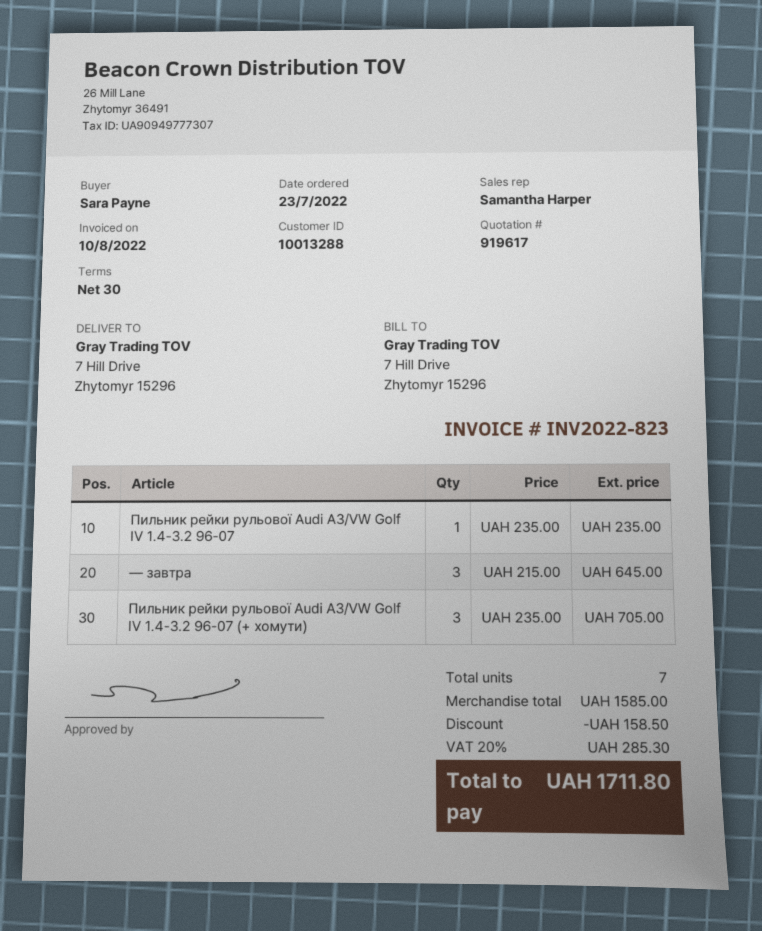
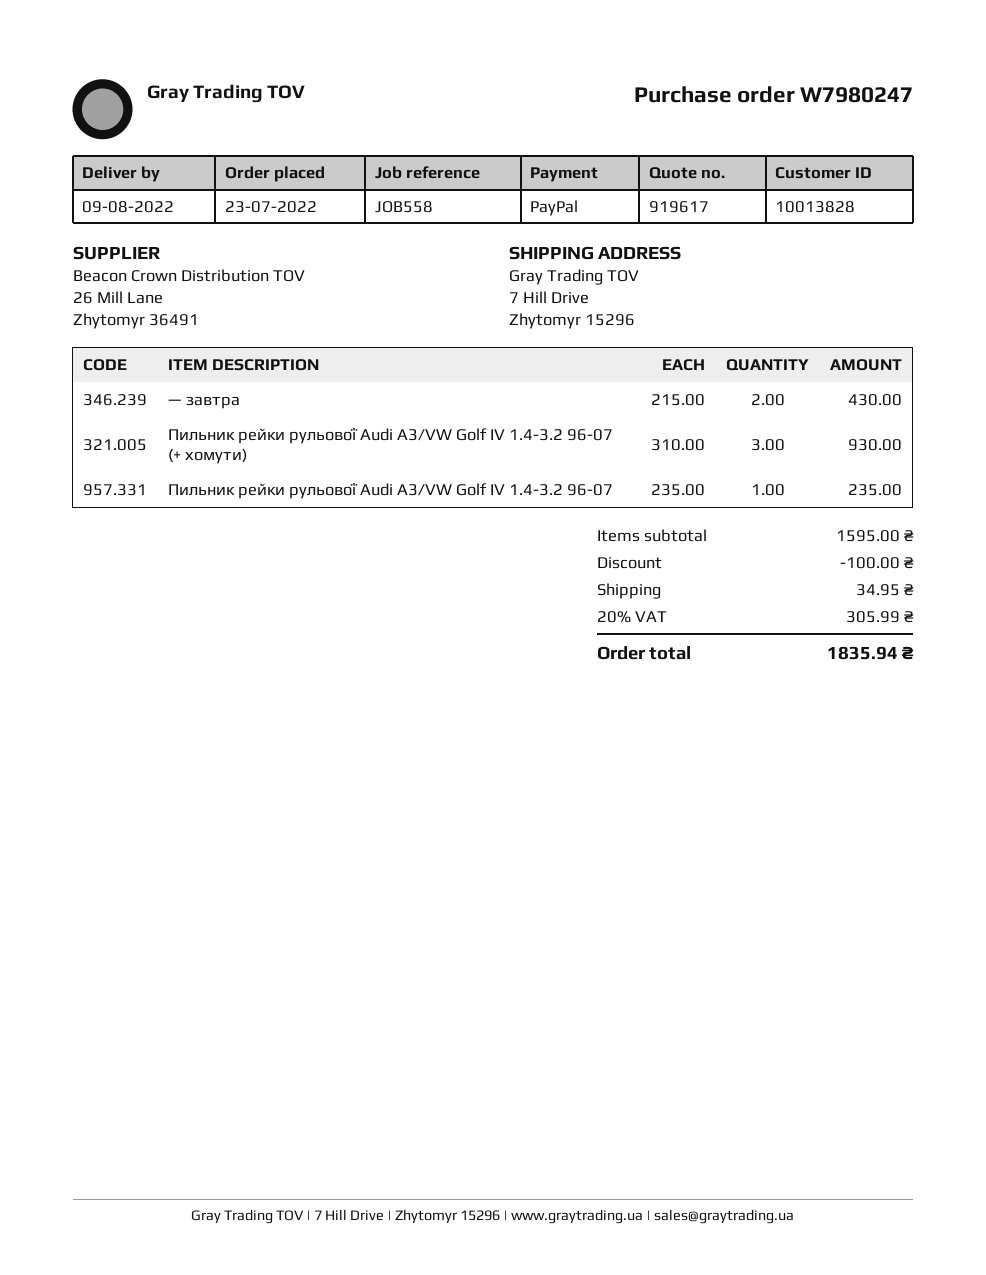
customer number: 10013288 -> 10013828
— завтра: 3 x 215.00 = 645.00 -> 2 x 215.00 = 430.00
Пильник рейки рульової Audi A3/VW Golf IV 1.4-3.2 96-07 (+ хомути): 3 x 235.00 = 705.00 -> 3 x 310.00 = 930.00
subtotal: 1585.00 -> 1595.00
discount: 158.50 -> 100.00
shipping: none -> 34.95
tax: 20% = 285.30 -> 20% = 305.99
total: 1711.80 -> 1835.94

